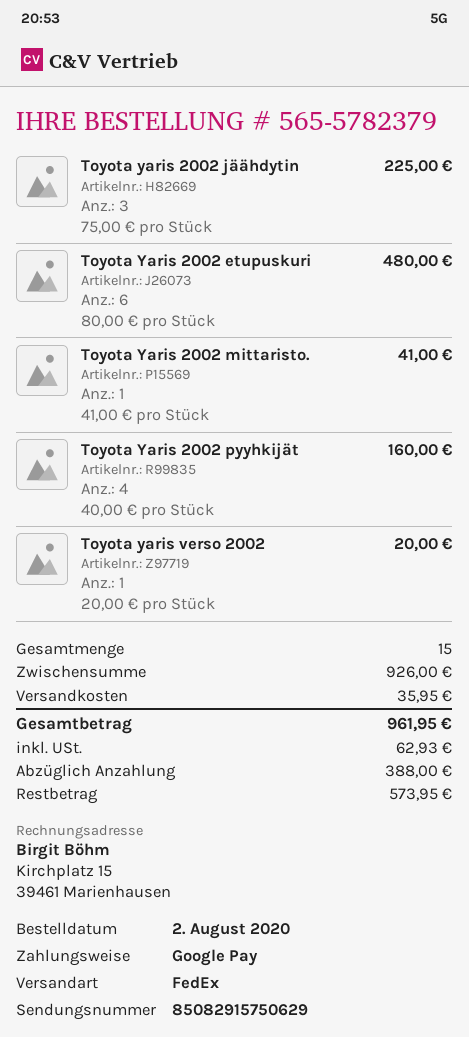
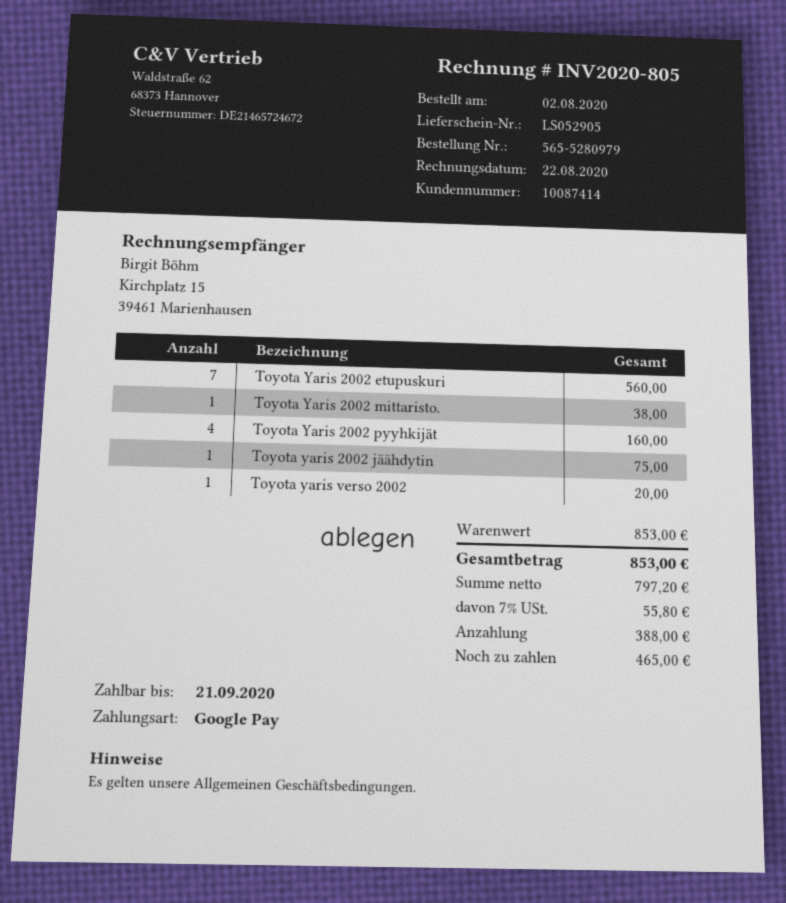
order number: 565-5782379 -> 565-5280979
Toyota yaris 2002 jäähdytin: 3 for 225.00 -> 1 for 75.00
Toyota Yaris 2002 etupuskuri: 6 for 480.00 -> 7 for 560.00
Toyota Yaris 2002 mittaristo.: 1 for 41.00 -> 1 for 38.00
subtotal: 926.00 -> 853.00
shipping: 35.95 -> none
tax: 62.93 -> 55.80
total: 961.95 -> 853.00
balance: 573.95 -> 465.00

